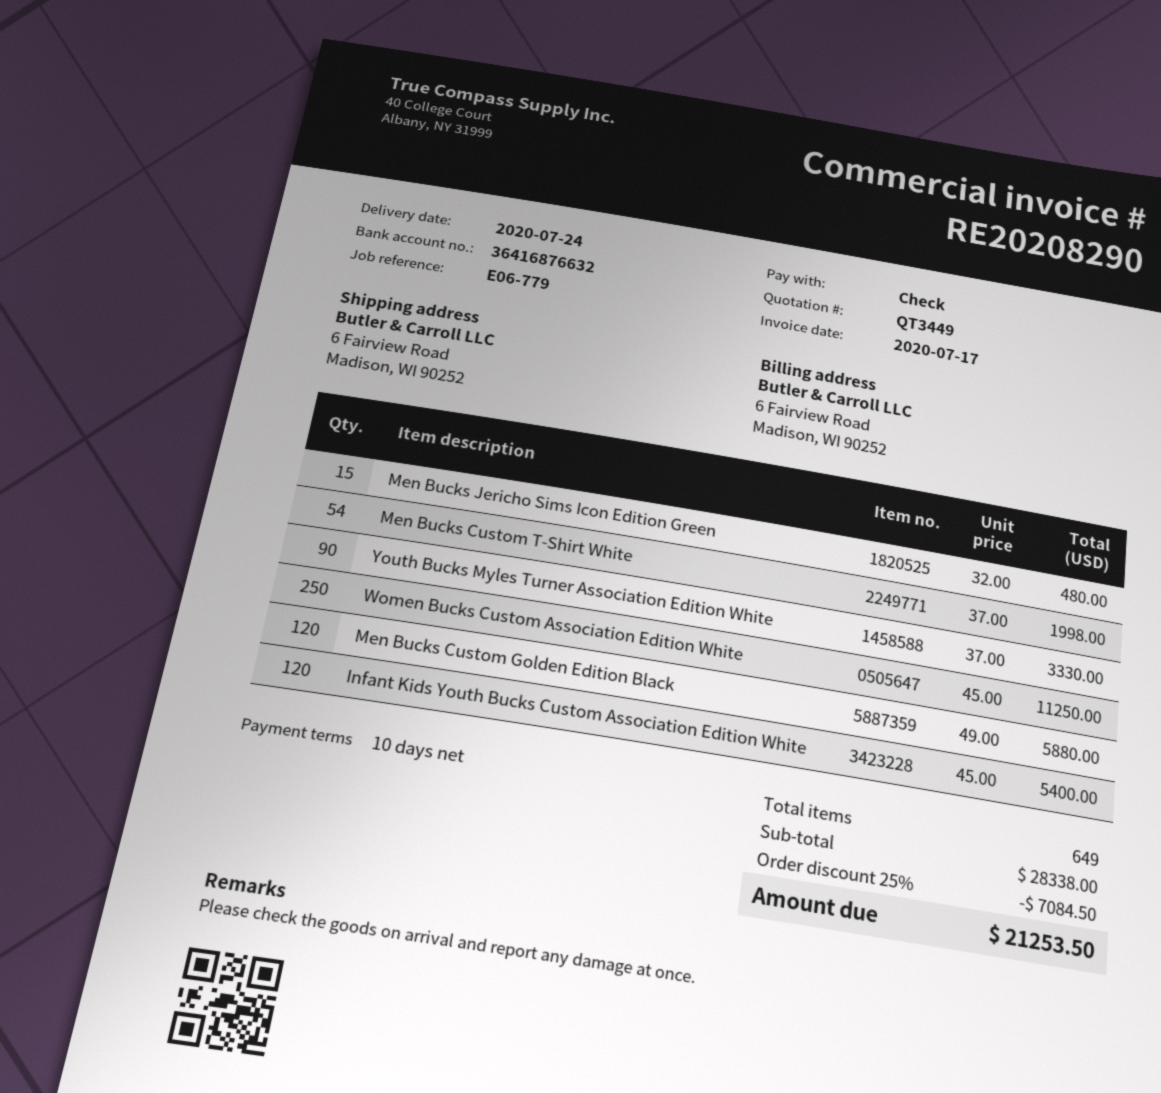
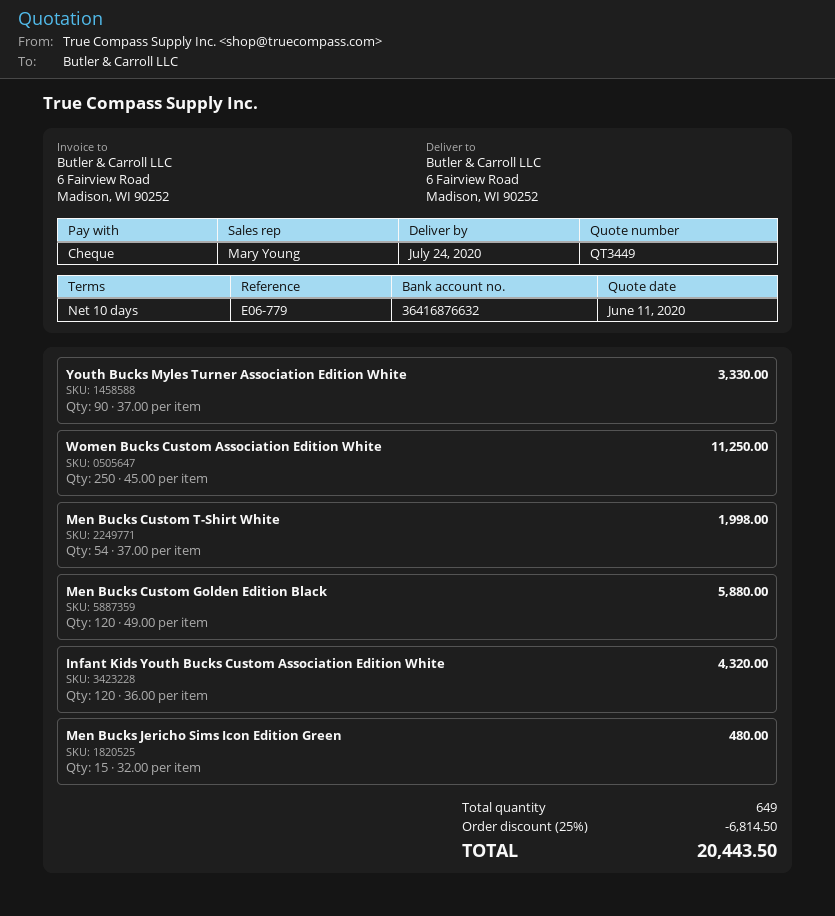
Infant Kids Youth Bucks Custom Association Edition White: 120 x 45.00 = 5400.00 -> 120 x 36.00 = 4320.00
discount: 25% = 7084.50 -> 25% = 6814.50
total: 21253.50 -> 20443.50

